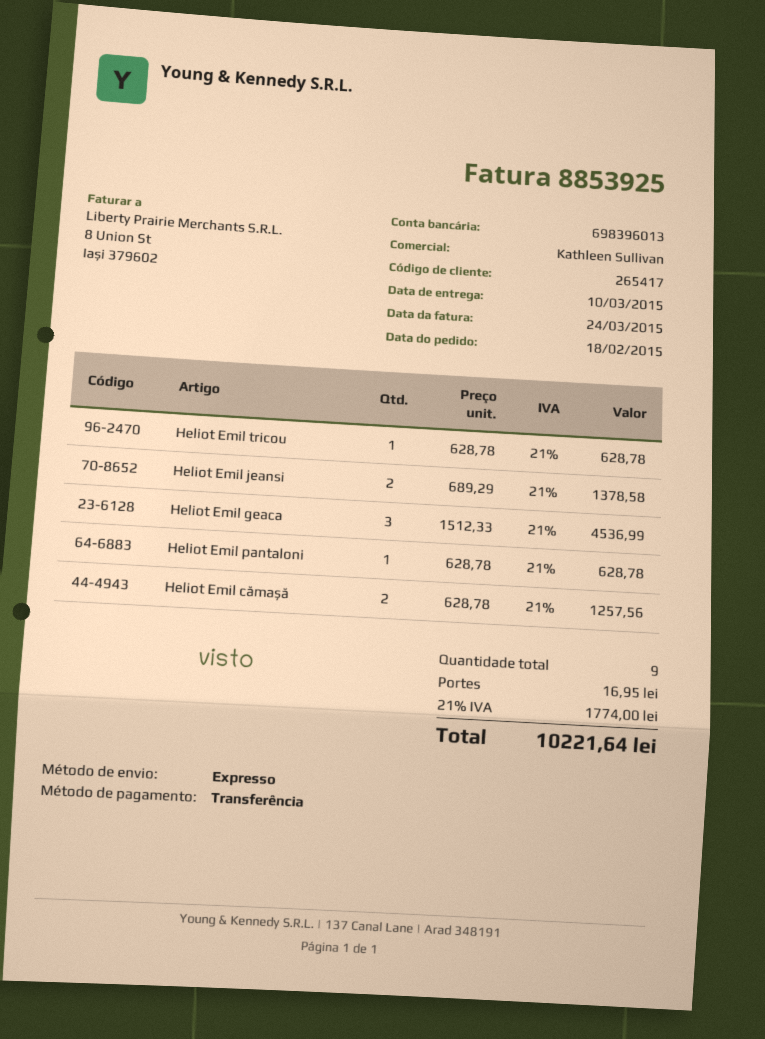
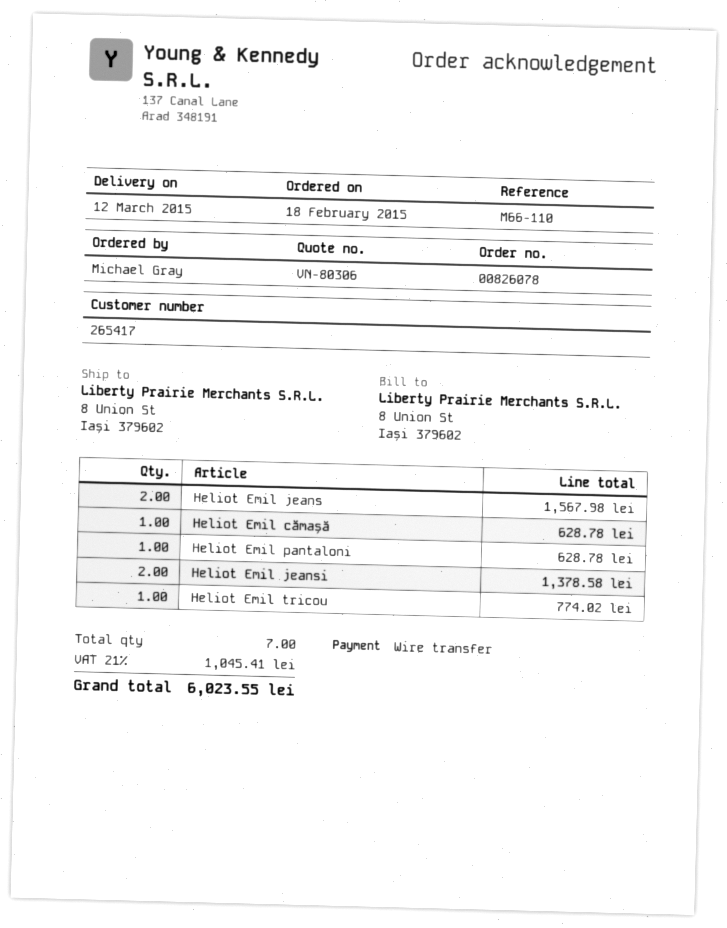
delivery date: 2015-03-10 -> 2015-03-12
Heliot Emil tricou: 1 for 628.78 -> 1 for 774.02
Heliot Emil geaca: 3 for 4536.99 -> none
Heliot Emil cămașă: 2 for 1257.56 -> 1 for 628.78
Heliot Emil jeans: none -> 2 for 1567.98
total quantity: 9 -> 7
shipping: 16.95 -> none
tax: 21% = 1774.00 -> 21% = 1045.41
total: 10221.64 -> 6023.55

